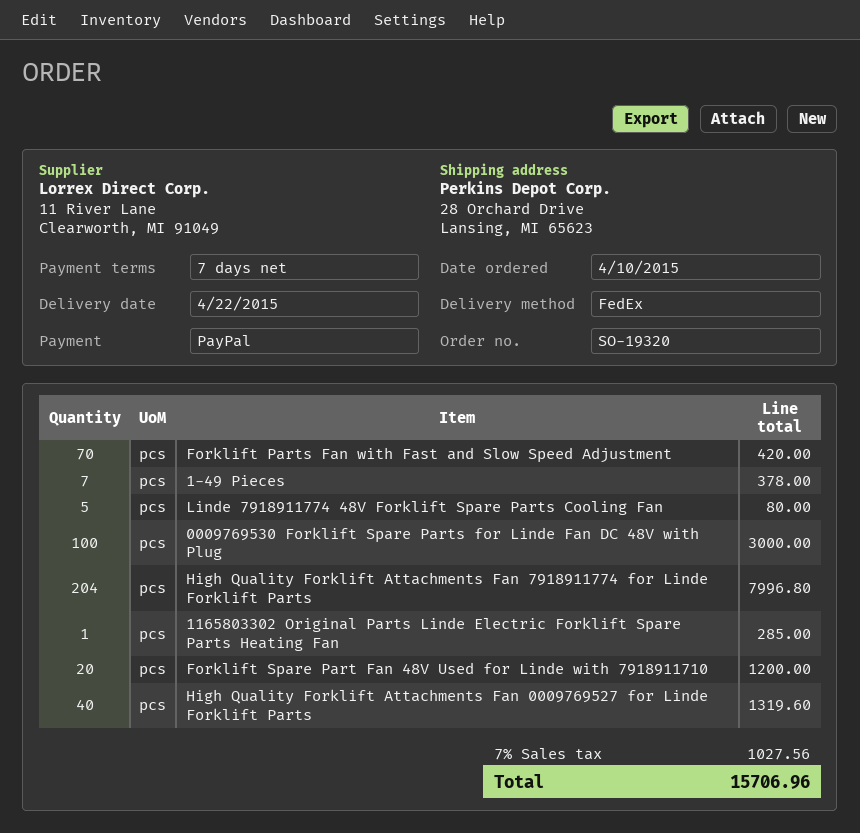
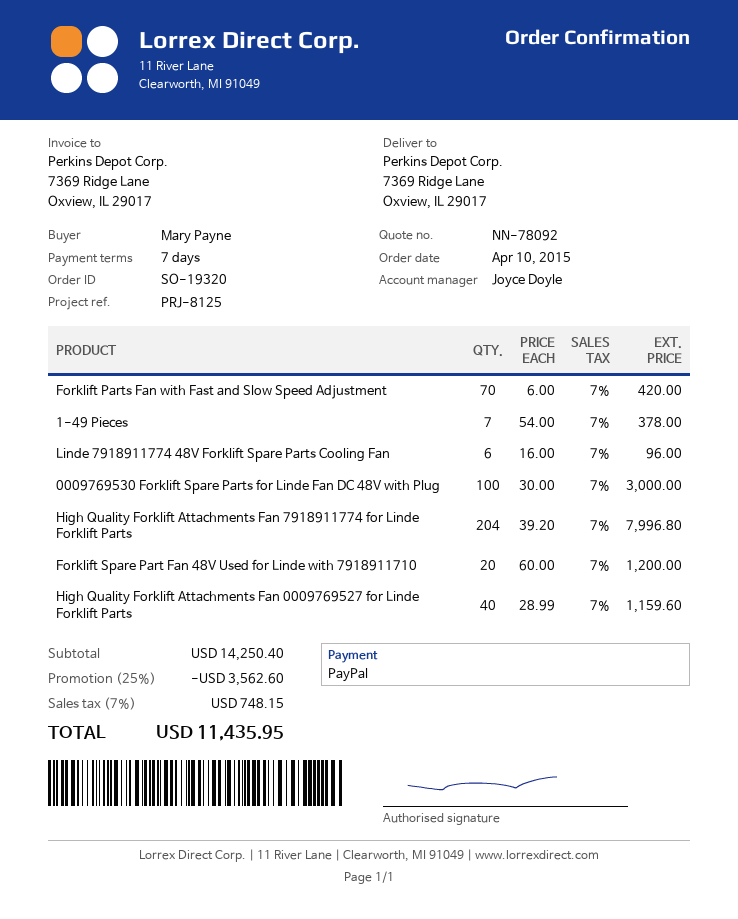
ship to: 28 Orchard Drive, Lansing, MI 65623 -> 7369 Ridge Lane, Oxview, IL 29017
Linde 7918911774 48V Forklift Spare Parts Cooling Fan: 5 for 80.00 -> 6 for 96.00
1165803302 Original Parts Linde Electric Forklift Spare Parts Heating Fan: 1 for 285.00 -> none
High Quality Forklift Attachments Fan 0009769527 for Linde Forklift Parts: 40 for 1319.60 -> 40 for 1159.60
discount: none -> 25% = 3562.60
tax: 7% = 1027.56 -> 7% = 748.15
total: 15706.96 -> 11435.95

